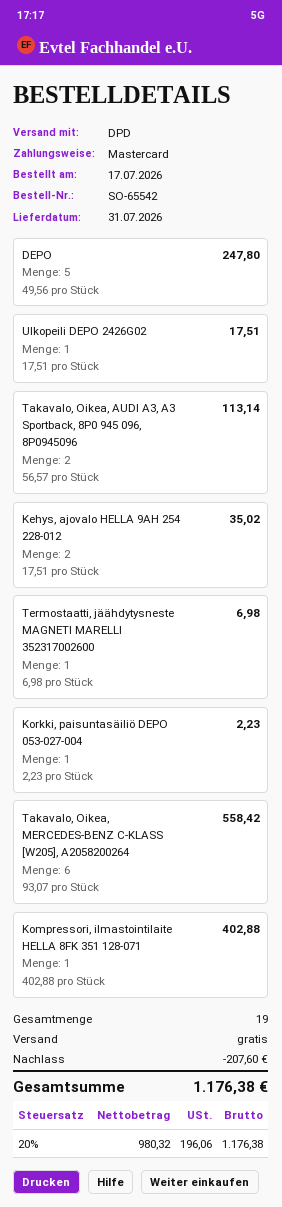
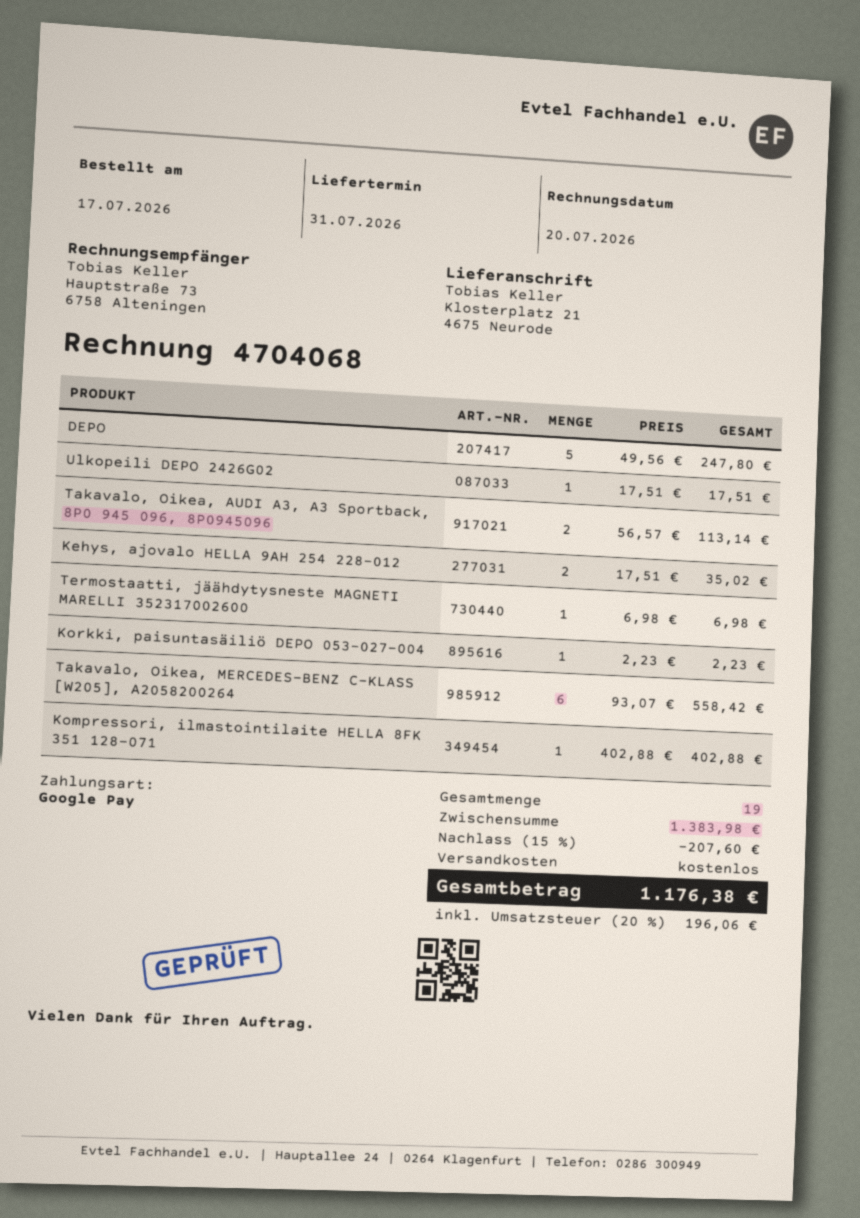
payment method: Mastercard -> Google Pay

